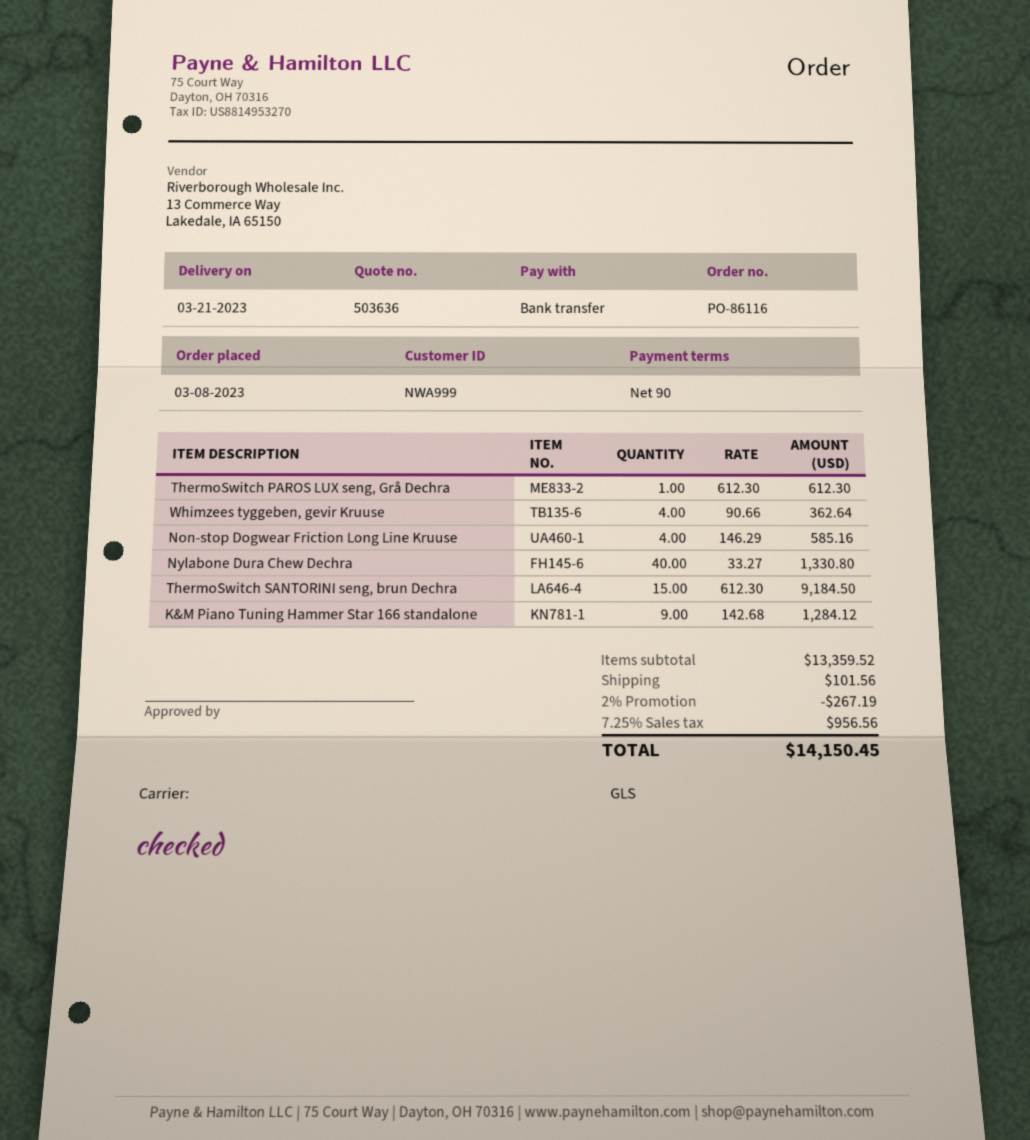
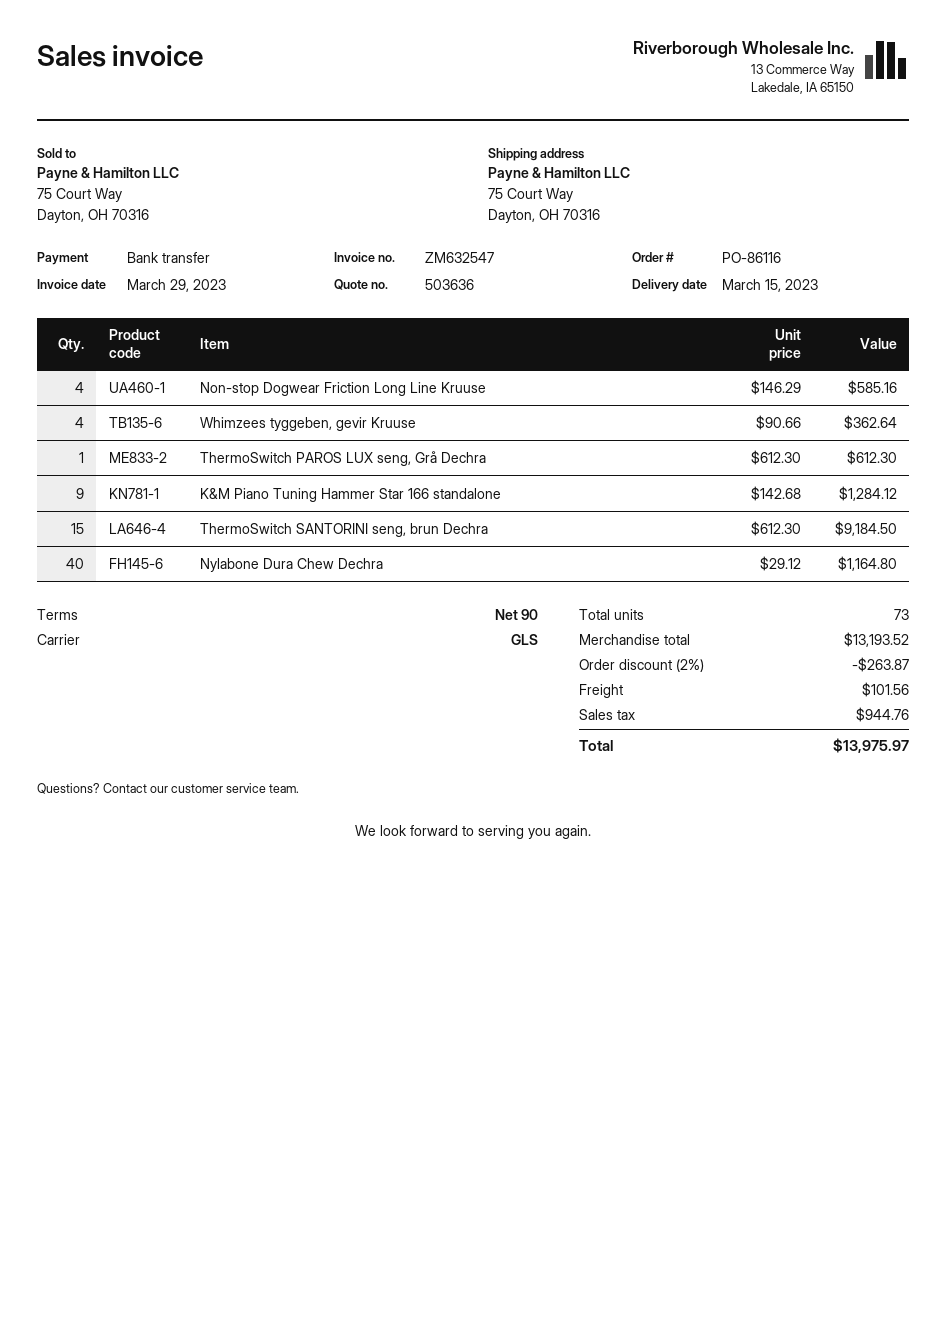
delivery date: 2023-03-21 -> 2023-03-15
Nylabone Dura Chew Dechra: 40 x 33.27 = 1330.80 -> 40 x 29.12 = 1164.80
subtotal: 13359.52 -> 13193.52
discount: 2% = 267.19 -> 2% = 263.87
tax: 956.56 -> 944.76
total: 14150.45 -> 13975.97

